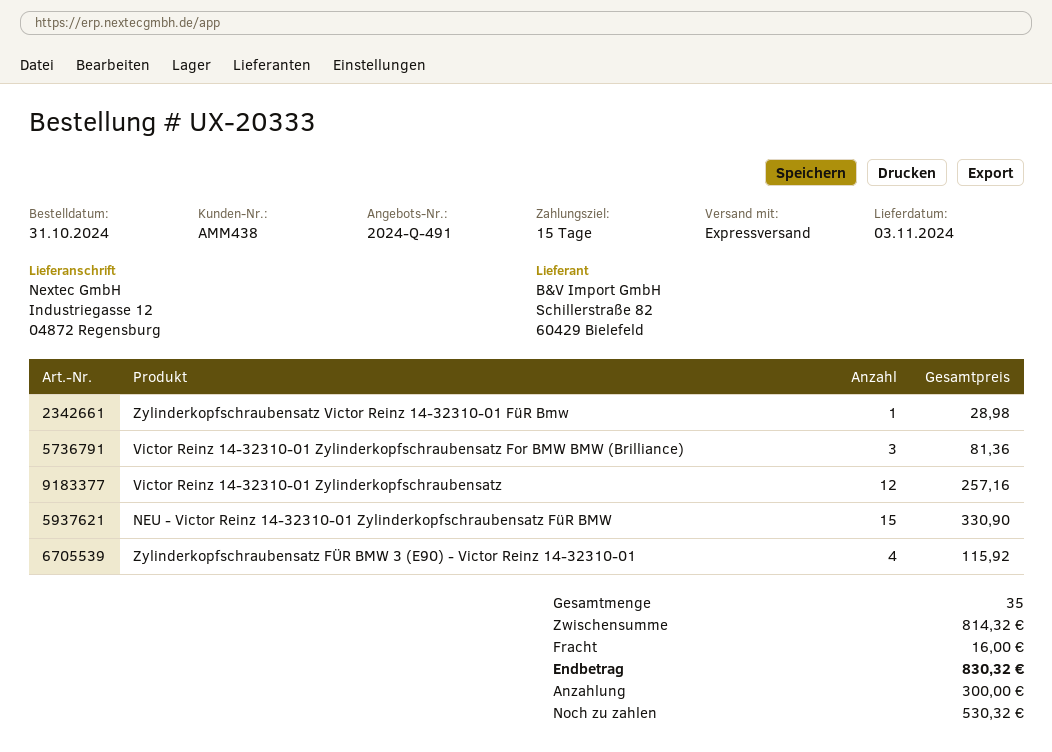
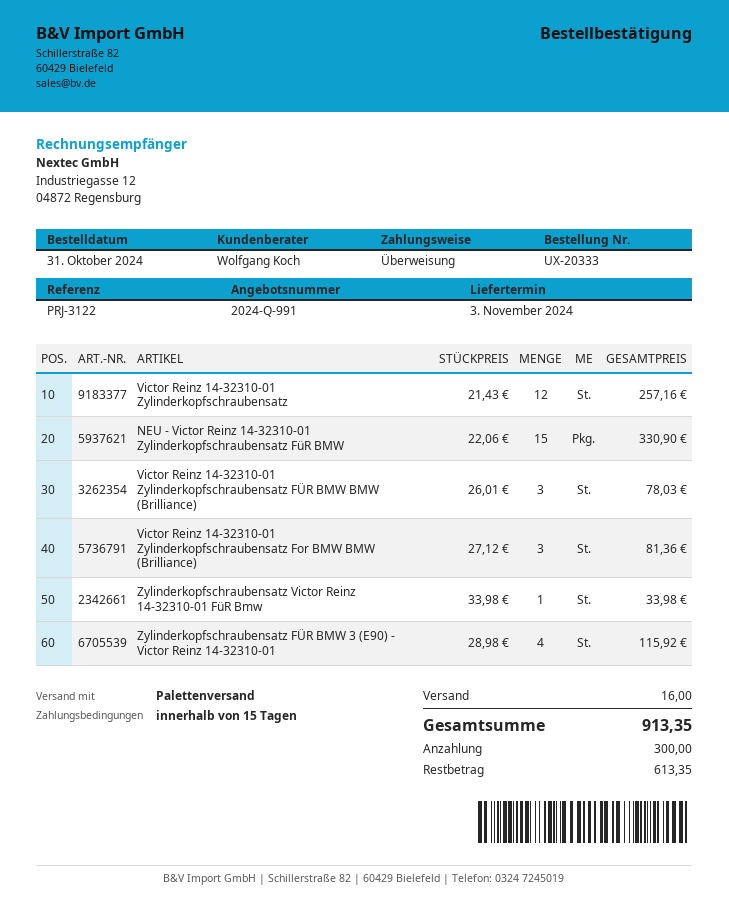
quote number: 2024-Q-491 -> 2024-Q-991
shipping method: express -> pallet freight
Zylinderkopfschraubensatz Victor Reinz 14-32310-01 FüR Bmw: 1 for 28.98 -> 1 for 33.98
Victor Reinz 14-32310-01 Zylinderkopfschraubensatz FÜR BMW BMW (Brilliance): none -> 3 for 78.03
total: 830.32 -> 913.35
balance: 530.32 -> 613.35

